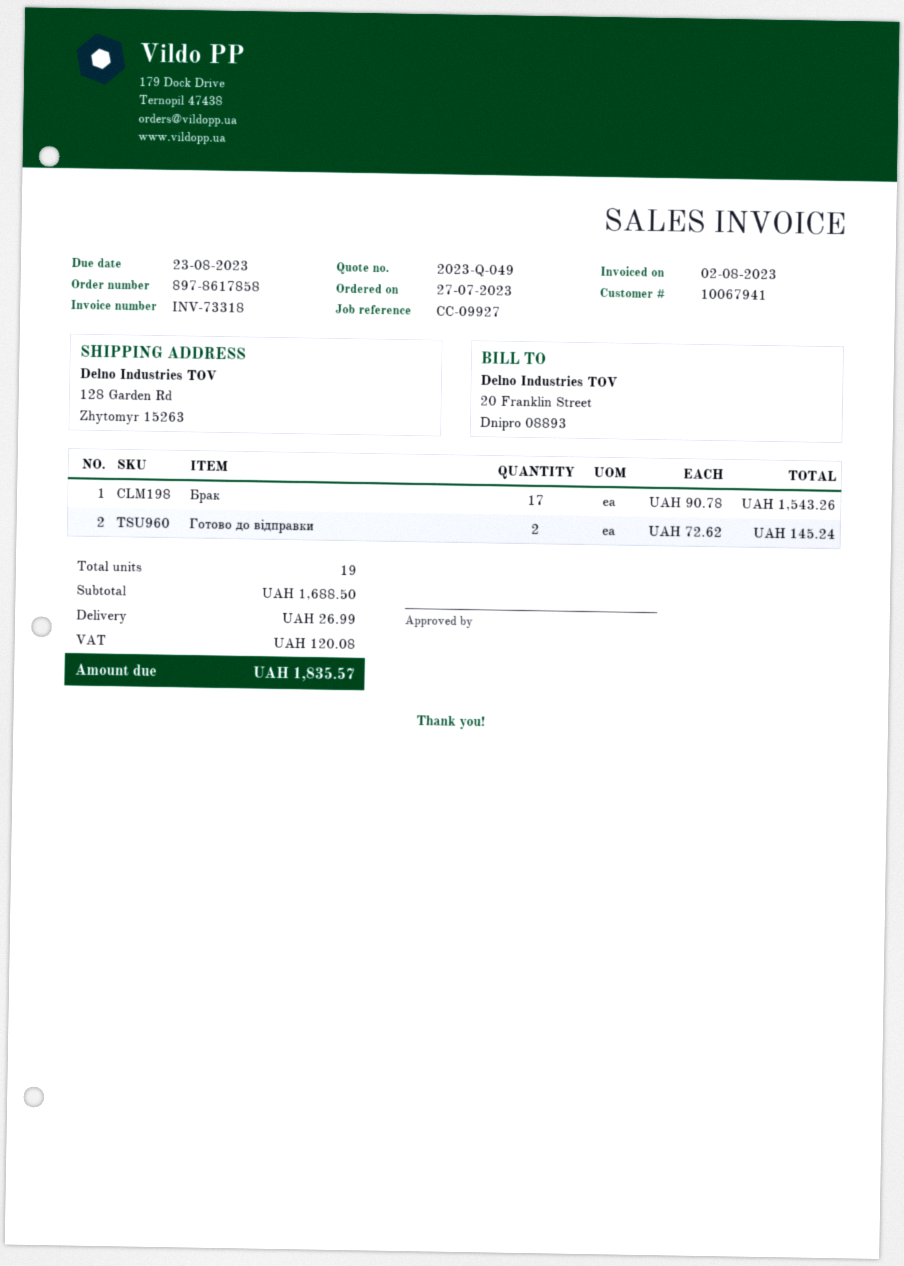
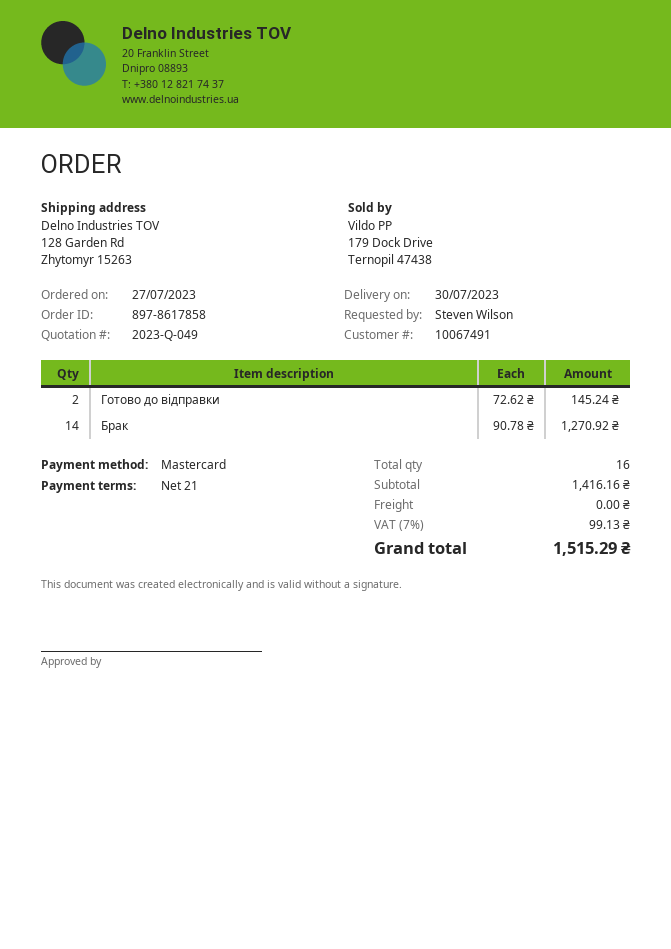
customer number: 10067941 -> 10067491
Брак: 17 x 90.78 = 1543.26 -> 14 x 90.78 = 1270.92
total quantity: 19 -> 16
subtotal: 1688.50 -> 1416.16
shipping: 26.99 -> 0.00
tax: 120.08 -> 99.13
total: 1835.57 -> 1515.29

